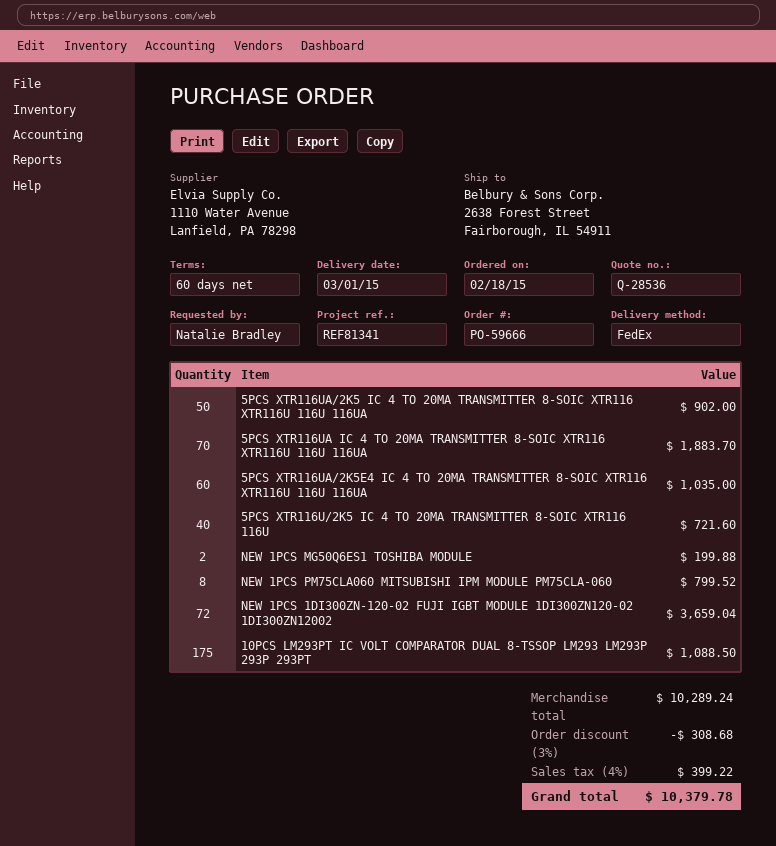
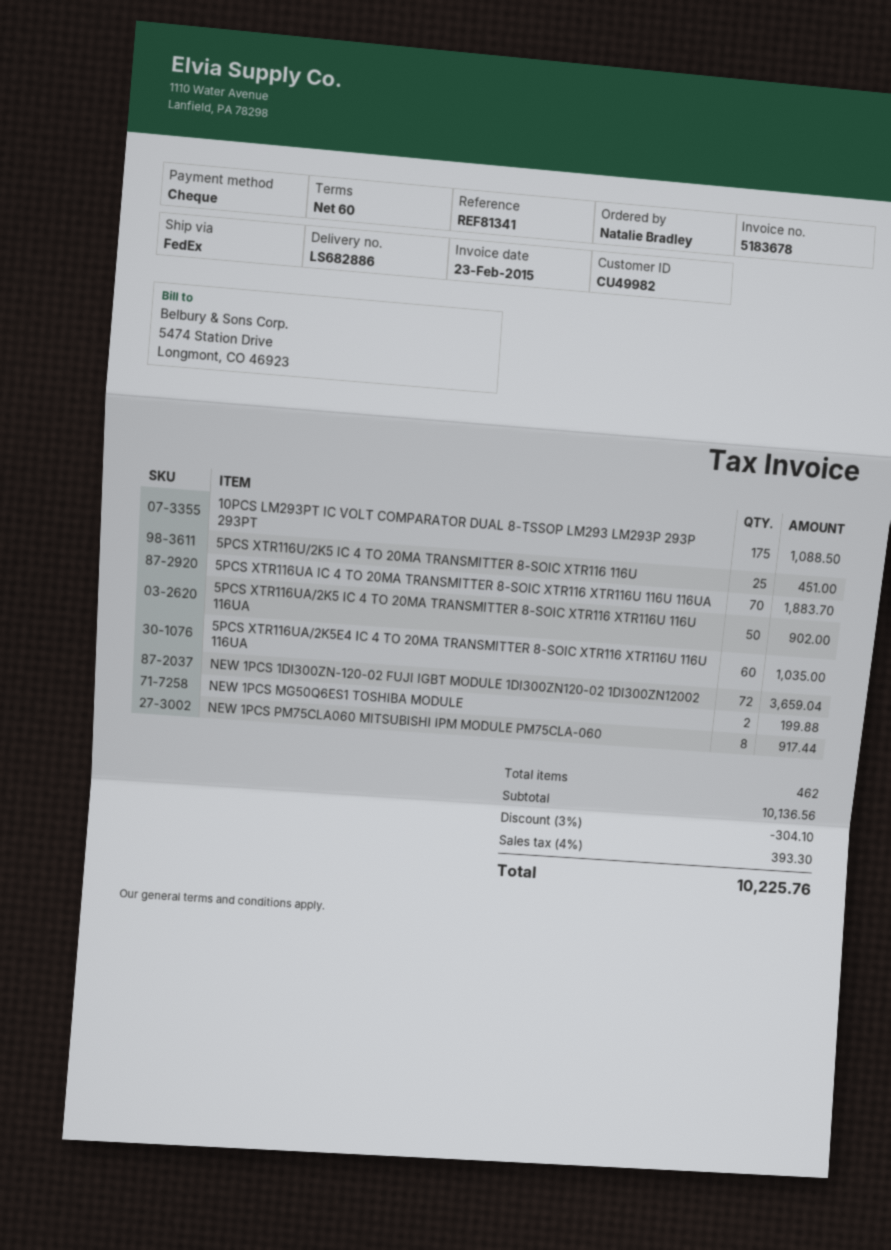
5PCS XTR116U/2K5 IC 4 TO 20MA TRANSMITTER 8-SOIC XTR116 116U: 40 for 721.60 -> 25 for 451.00
NEW 1PCS PM75CLA060 MITSUBISHI IPM MODULE PM75CLA-060: 8 for 799.52 -> 8 for 917.44
subtotal: 10289.24 -> 10136.56
discount: 3% = 308.68 -> 3% = 304.10
tax: 4% = 399.22 -> 4% = 393.30
total: 10379.78 -> 10225.76

